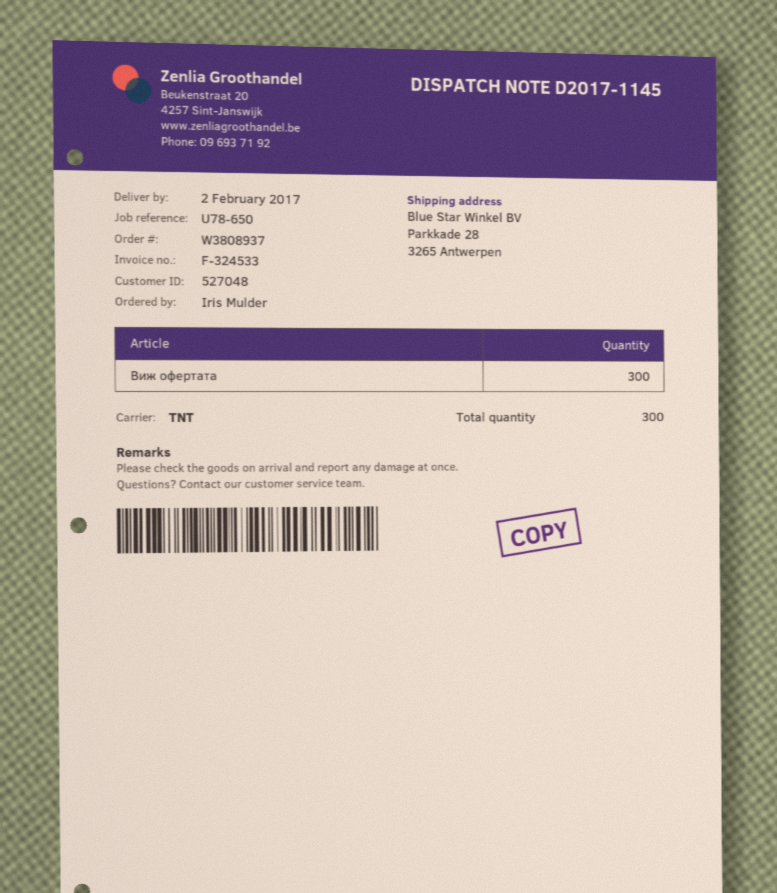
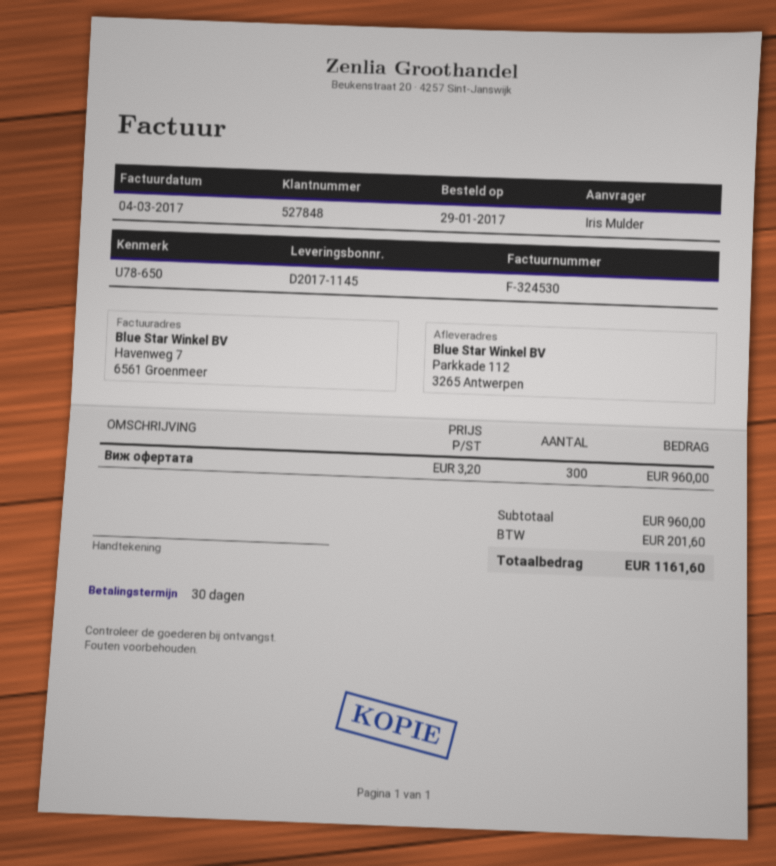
invoice number: F-324533 -> F-324530
customer number: 527048 -> 527848
ship to: Parkkade 28, 3265 Antwerpen -> Parkkade 112, 3265 Antwerpen

